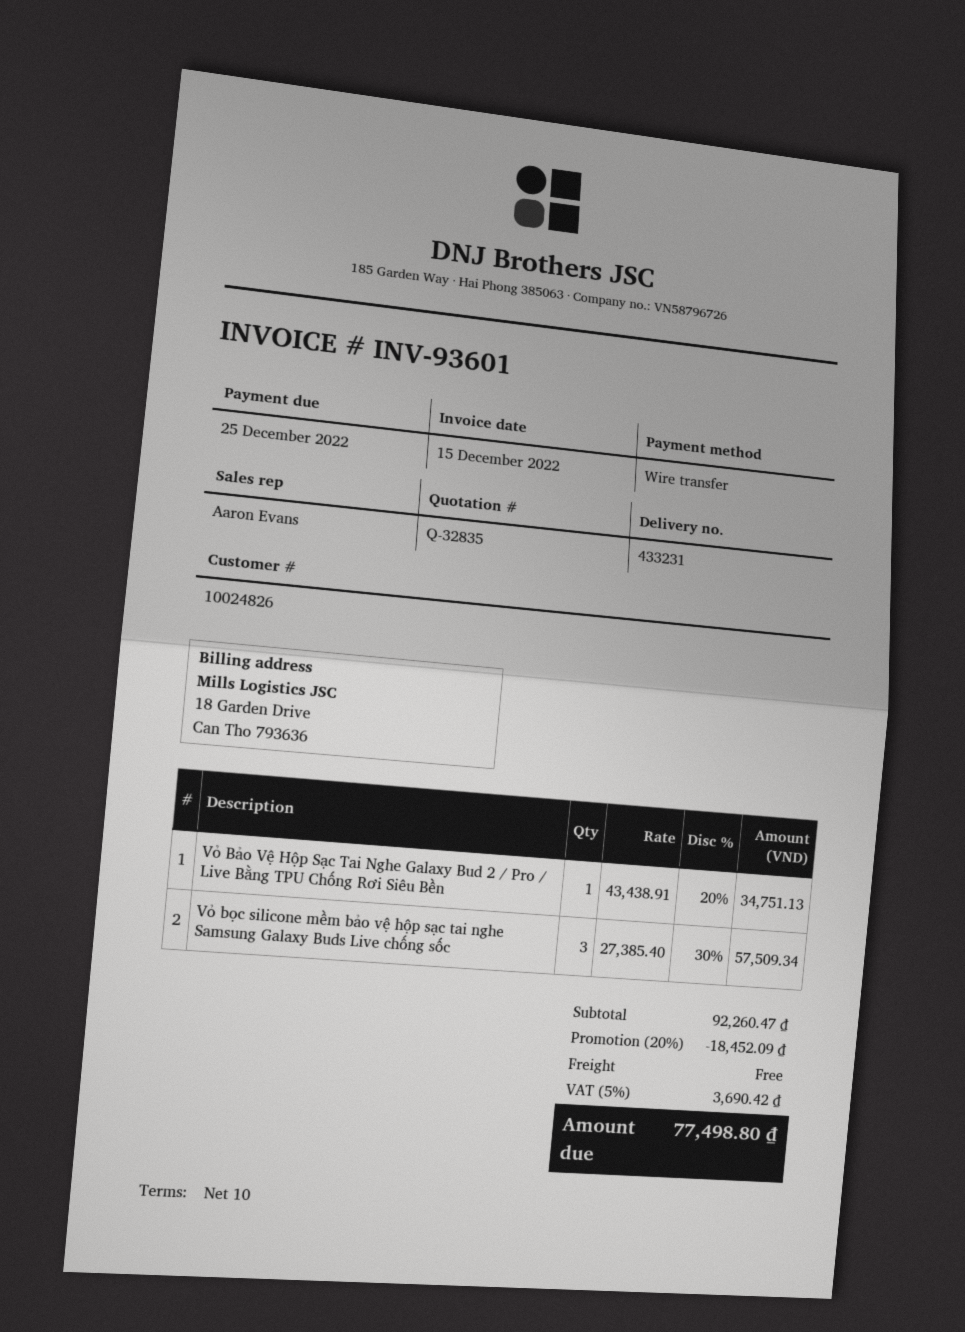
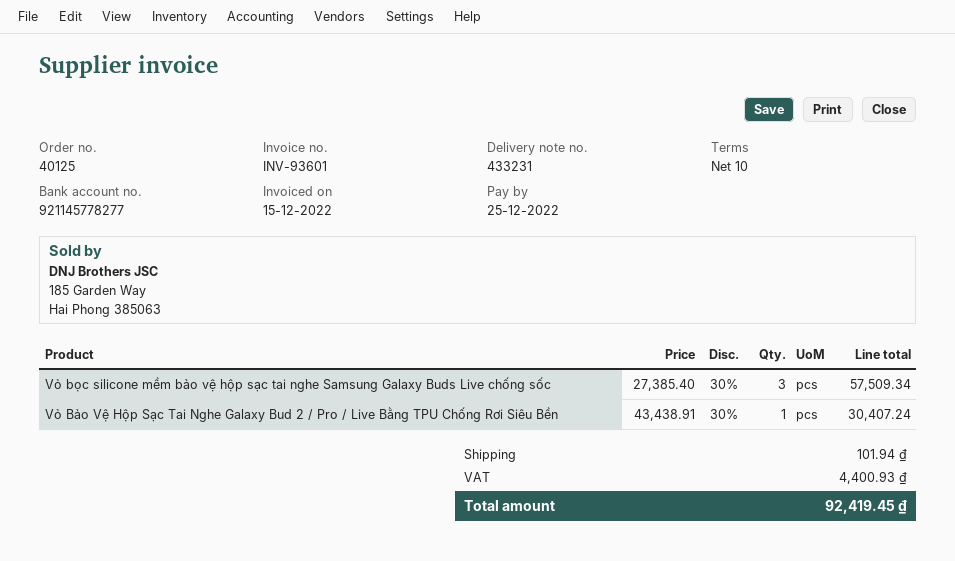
Vỏ Bảo Vệ Hộp Sạc Tai Nghe Galaxy Bud 2 / Pro / Live Bằng TPU Chống Rơi Siêu Bền: 1 x 43438.91 - 20% = 34751.13 -> 1 x 43438.91 - 30% = 30407.24
discount: 20% = 18452.09 -> none
shipping: 0.00 -> 101.94
tax: 3690.42 -> 4400.93
total: 77498.80 -> 92419.45

